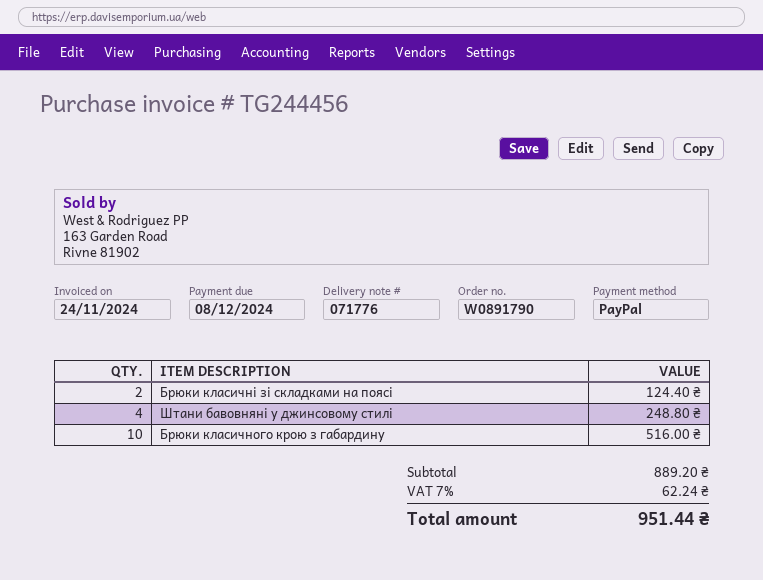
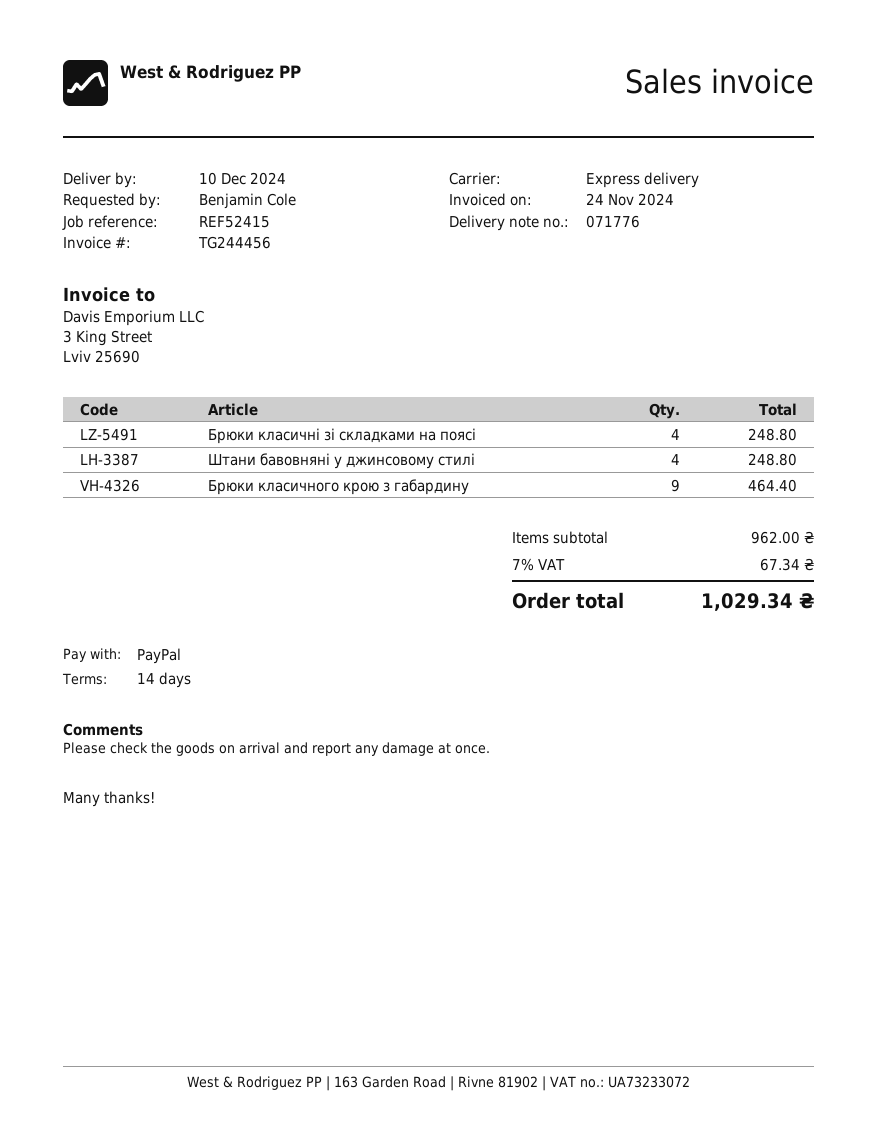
Брюки класичні зі складками на поясі: 2 for 124.40 -> 4 for 248.80
Брюки класичного крою з габардину: 10 for 516.00 -> 9 for 464.40
subtotal: 889.20 -> 962.00
tax: 7% = 62.24 -> 7% = 67.34
total: 951.44 -> 1029.34

